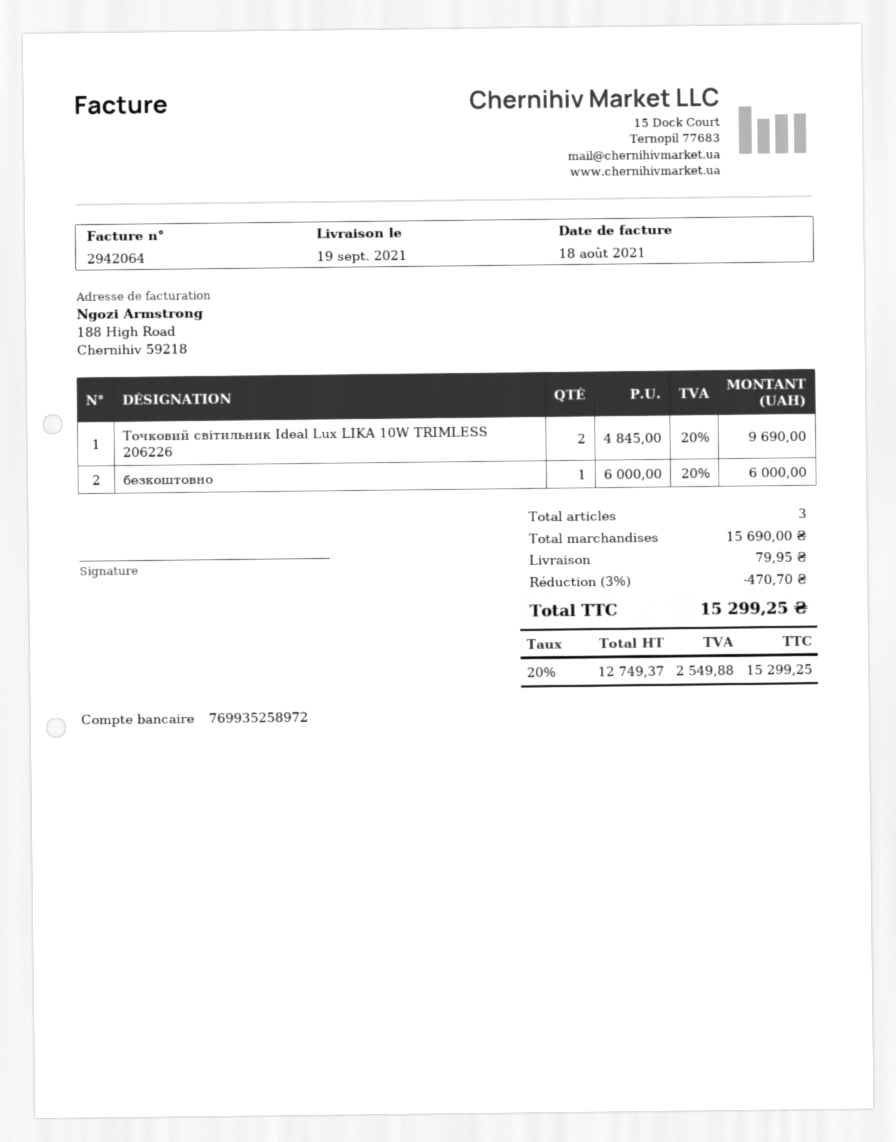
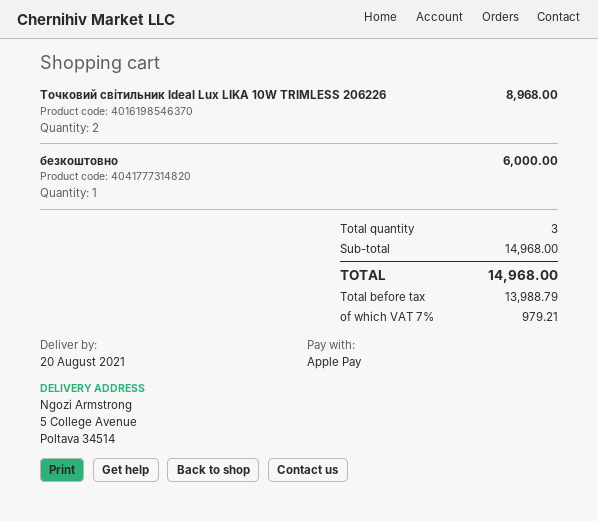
delivery date: 2021-09-19 -> 2021-08-20
Точковий світильник Ideal Lux LIKA 10W TRIMLESS 206226: 2 for 9690.00 -> 2 for 8968.00
subtotal: 15690.00 -> 14968.00
discount: 3% = 470.70 -> none
shipping: 79.95 -> none
net: 12749.37 -> 13988.79
tax: 20% = 2549.88 -> 7% = 979.21
total: 15299.25 -> 14968.00

